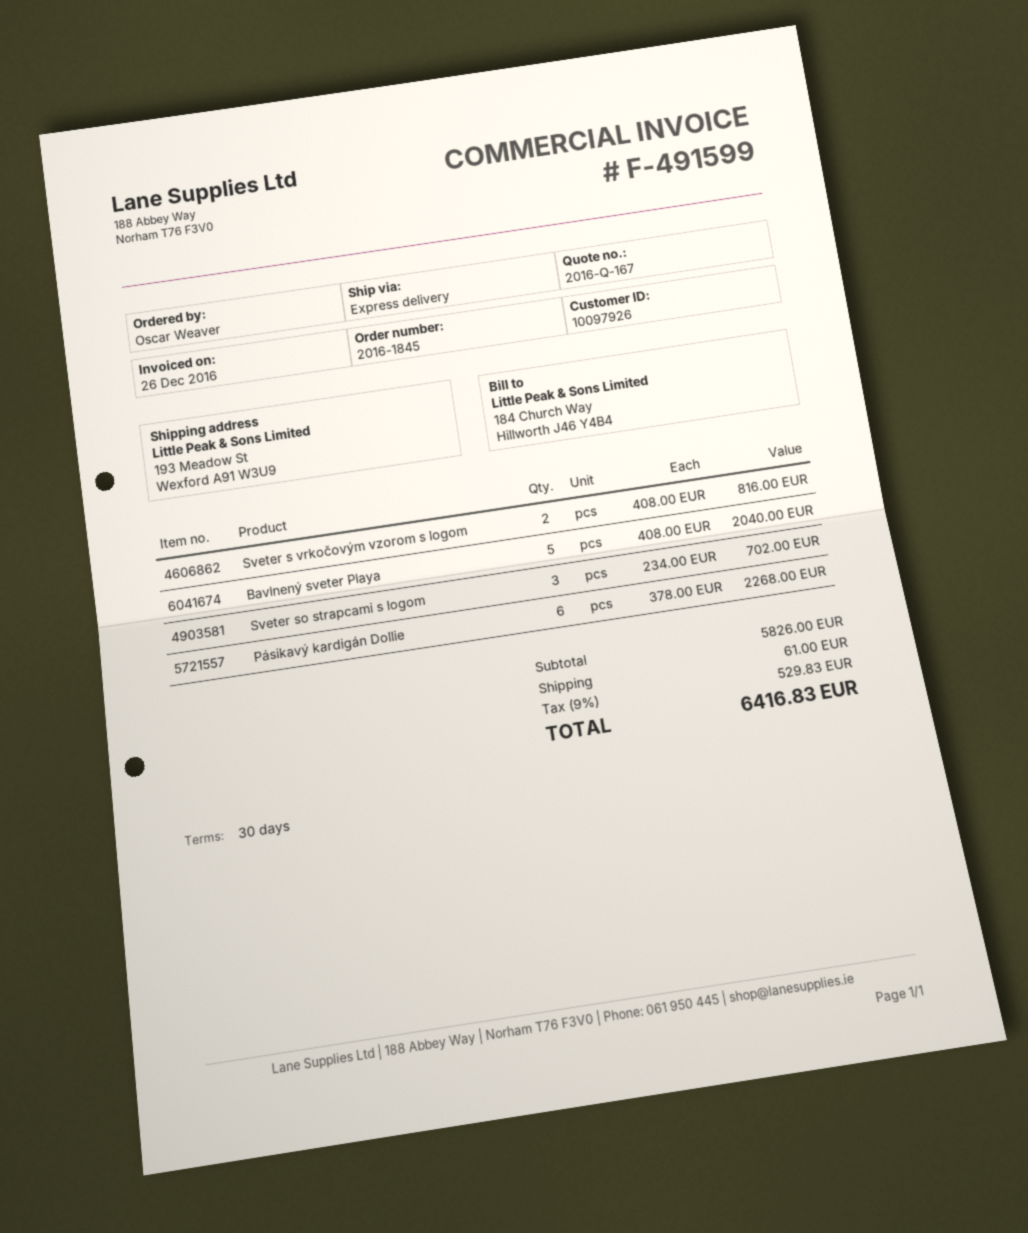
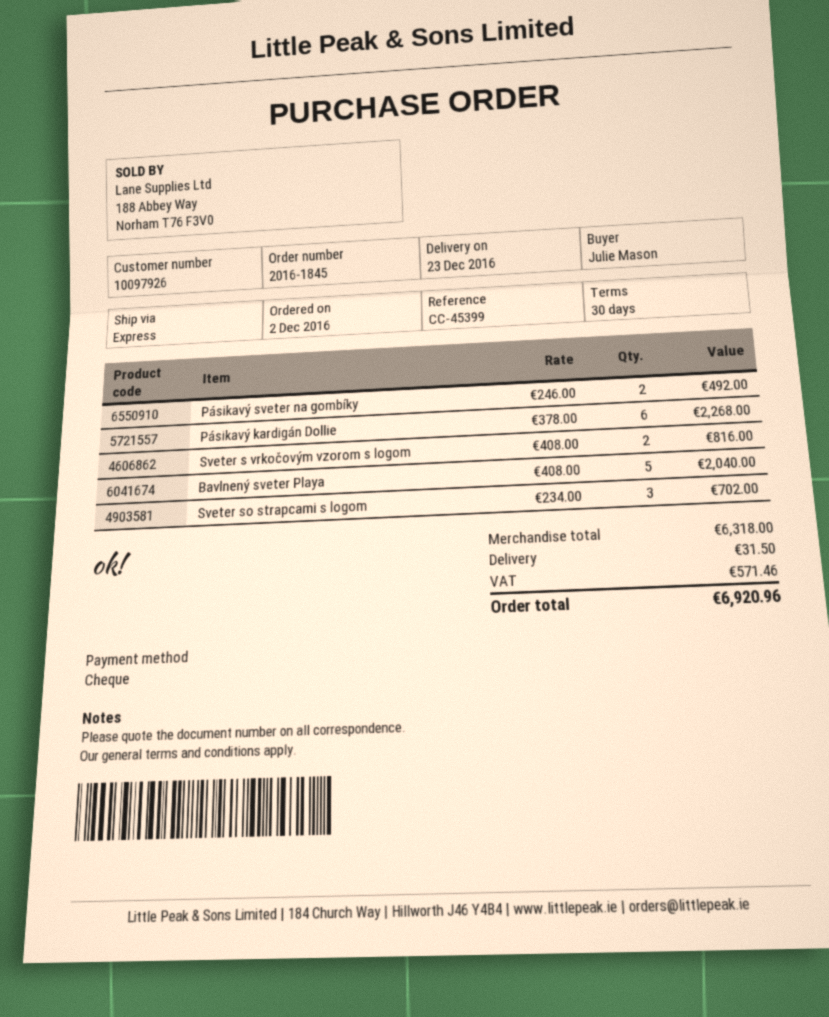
ordered by: Oscar Weaver -> Julie Mason
Pásikavý sveter na gombíky: none -> 2 x 246.00 = 492.00
subtotal: 5826.00 -> 6318.00
shipping: 61.00 -> 31.50
tax: 529.83 -> 571.46
total: 6416.83 -> 6920.96

